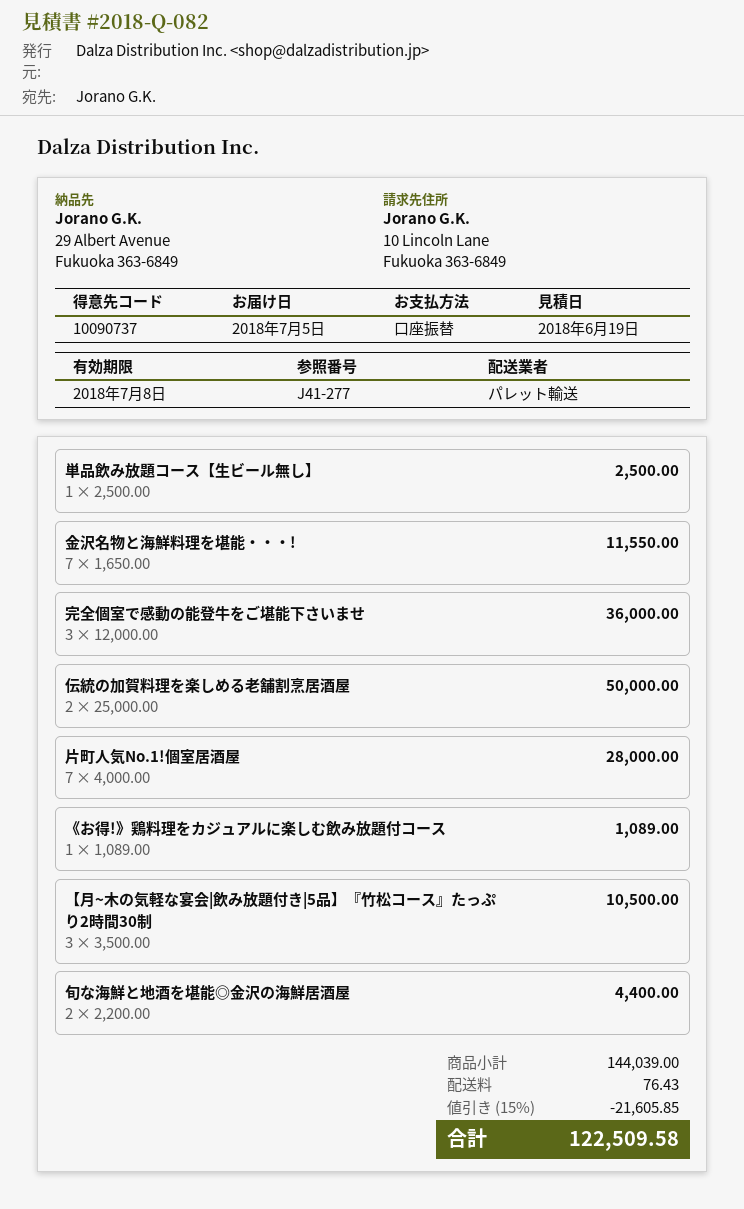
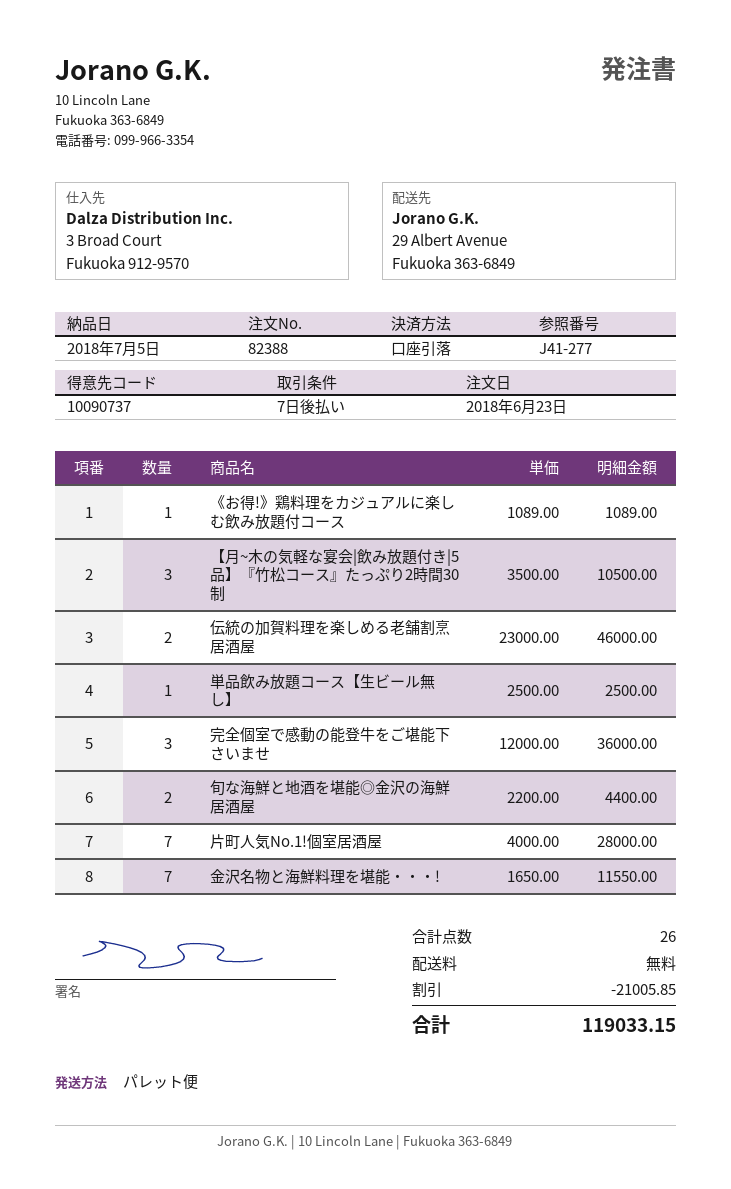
伝統の加賀料理を楽しめる老舗割烹居酒屋: 2 x 25000.00 = 50000.00 -> 2 x 23000.00 = 46000.00
discount: 21605.85 -> 21005.85
shipping: 76.43 -> 0.00
total: 122509.58 -> 119033.15

